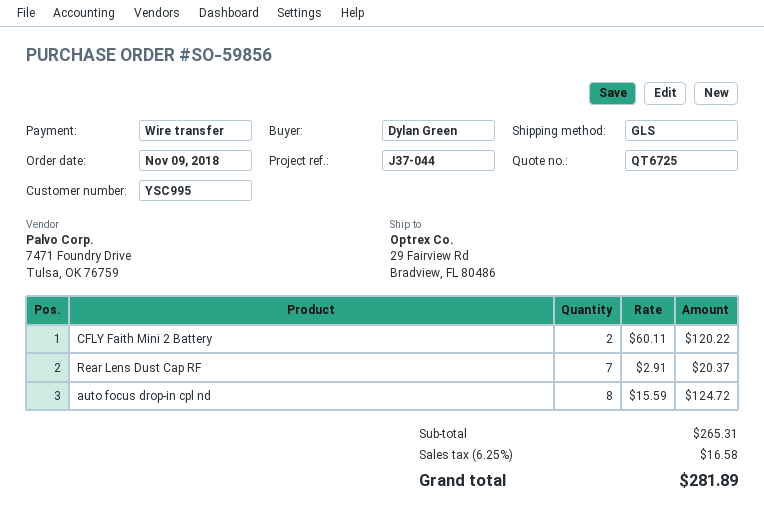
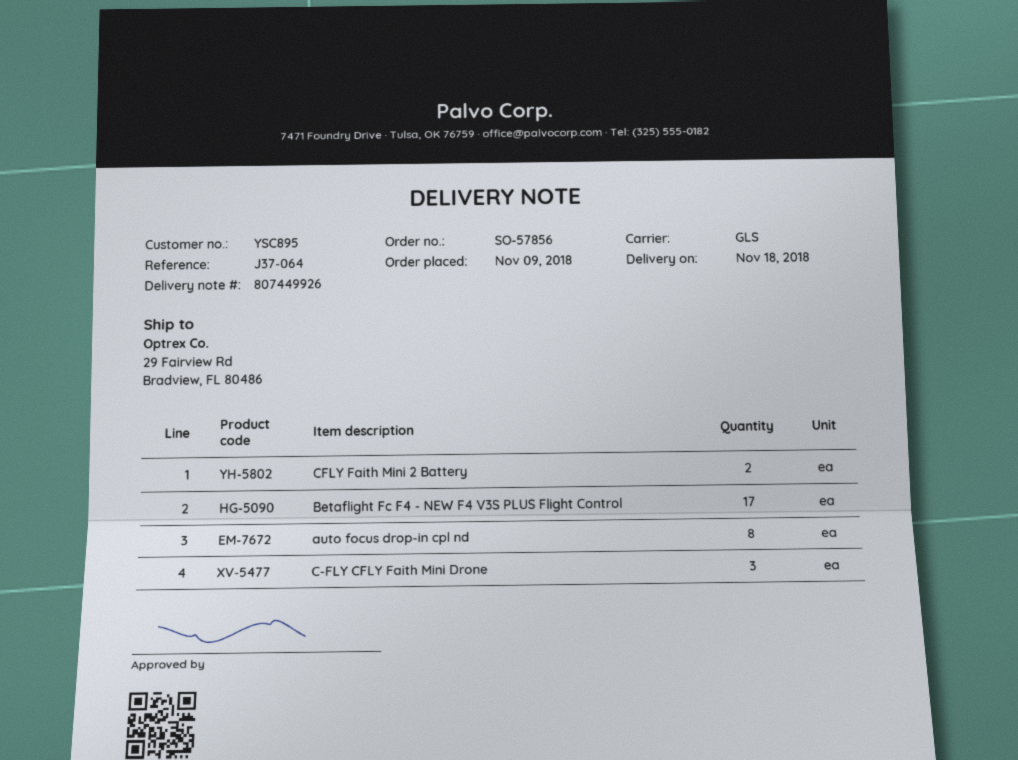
order number: SO-59856 -> SO-57856
customer number: YSC995 -> YSC895
reference: J37-044 -> J37-064
Rear Lens Dust Cap RF: 7 -> none
Betaflight Fc F4 - NEW F4 V3S PLUS Flight Control: none -> 17
C-FLY CFLY Faith Mini Drone: none -> 3

